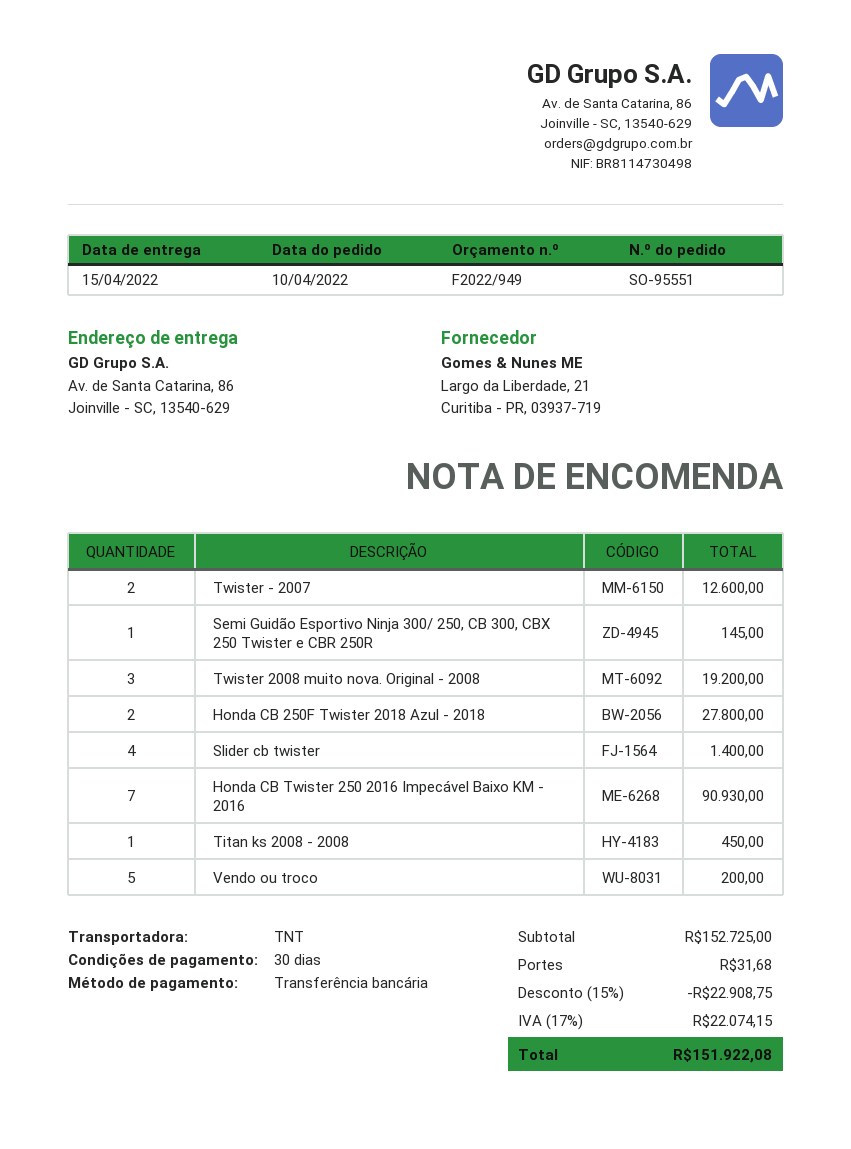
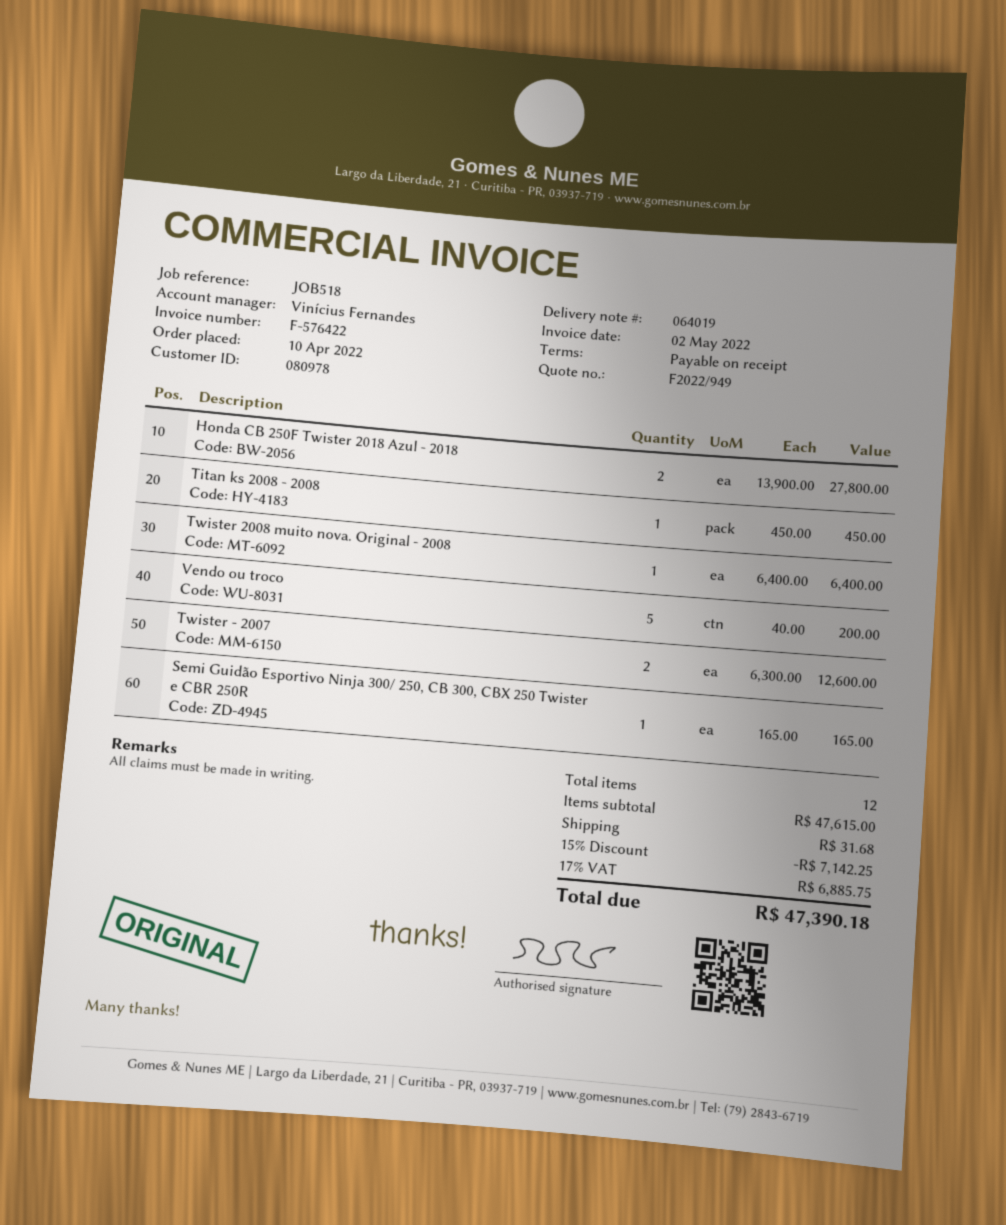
payment terms: 30 days -> on receipt
Semi Guidão Esportivo Ninja 300/ 250, CB 300, CBX 250 Twister e CBR 250R: 1 for 145.00 -> 1 for 165.00
Twister 2008 muito nova. Original - 2008: 3 for 19200.00 -> 1 for 6400.00
Slider cb twister: 4 for 1400.00 -> none
Honda CB Twister 250 2016 Impecável Baixo KM - 2016: 7 for 90930.00 -> none
subtotal: 152725.00 -> 47615.00
discount: 15% = 22908.75 -> 15% = 7142.25
tax: 17% = 22074.15 -> 17% = 6885.75
total: 151922.08 -> 47390.18

